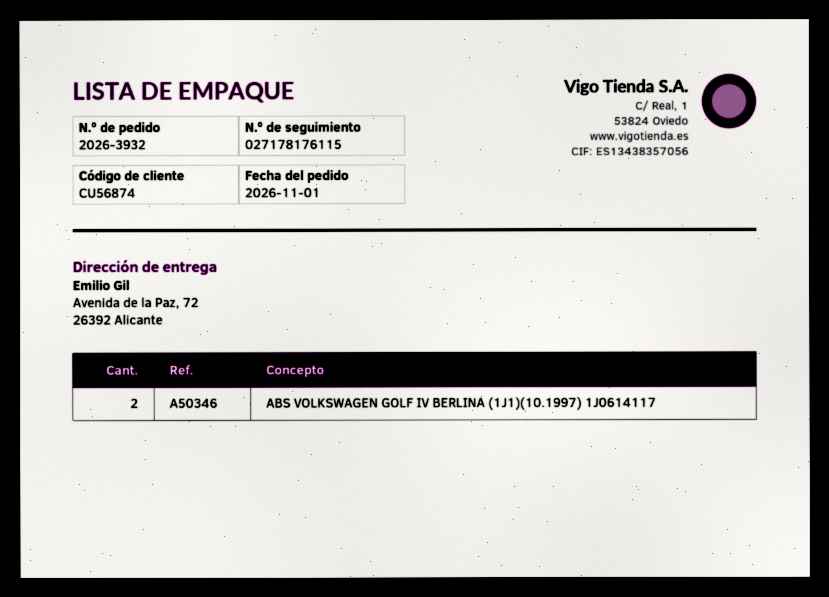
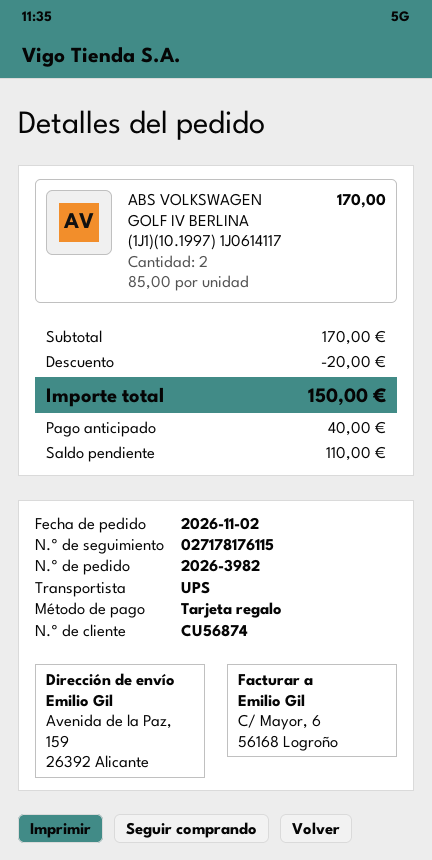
order number: 2026-3932 -> 2026-3982
order date: 2026-11-01 -> 2026-11-02
ship to: Avenida de la Paz, 72, 26392 Alicante -> Avenida de la Paz, 159, 26392 Alicante

